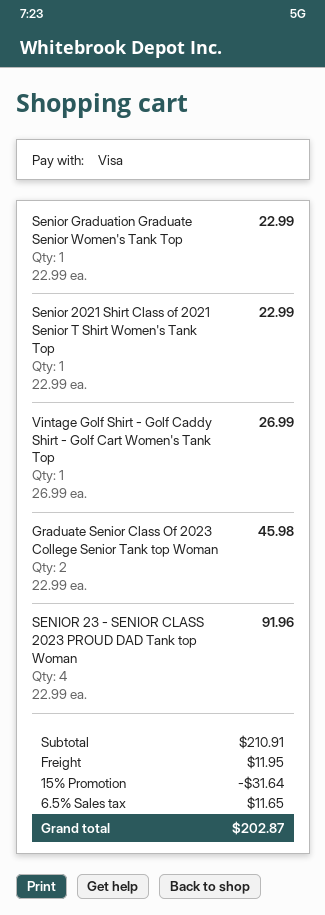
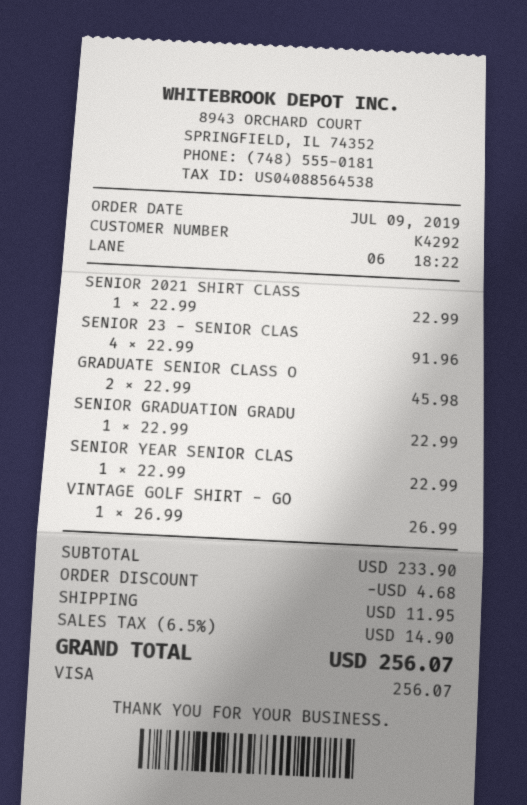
SENIOR YEAR SENIOR CLAS: none -> 1 x 22.99 = 22.99
subtotal: 210.91 -> 233.90
discount: 31.64 -> 4.68
tax: 6.5% = 11.65 -> 6.5% = 14.90
total: 202.87 -> 256.07

